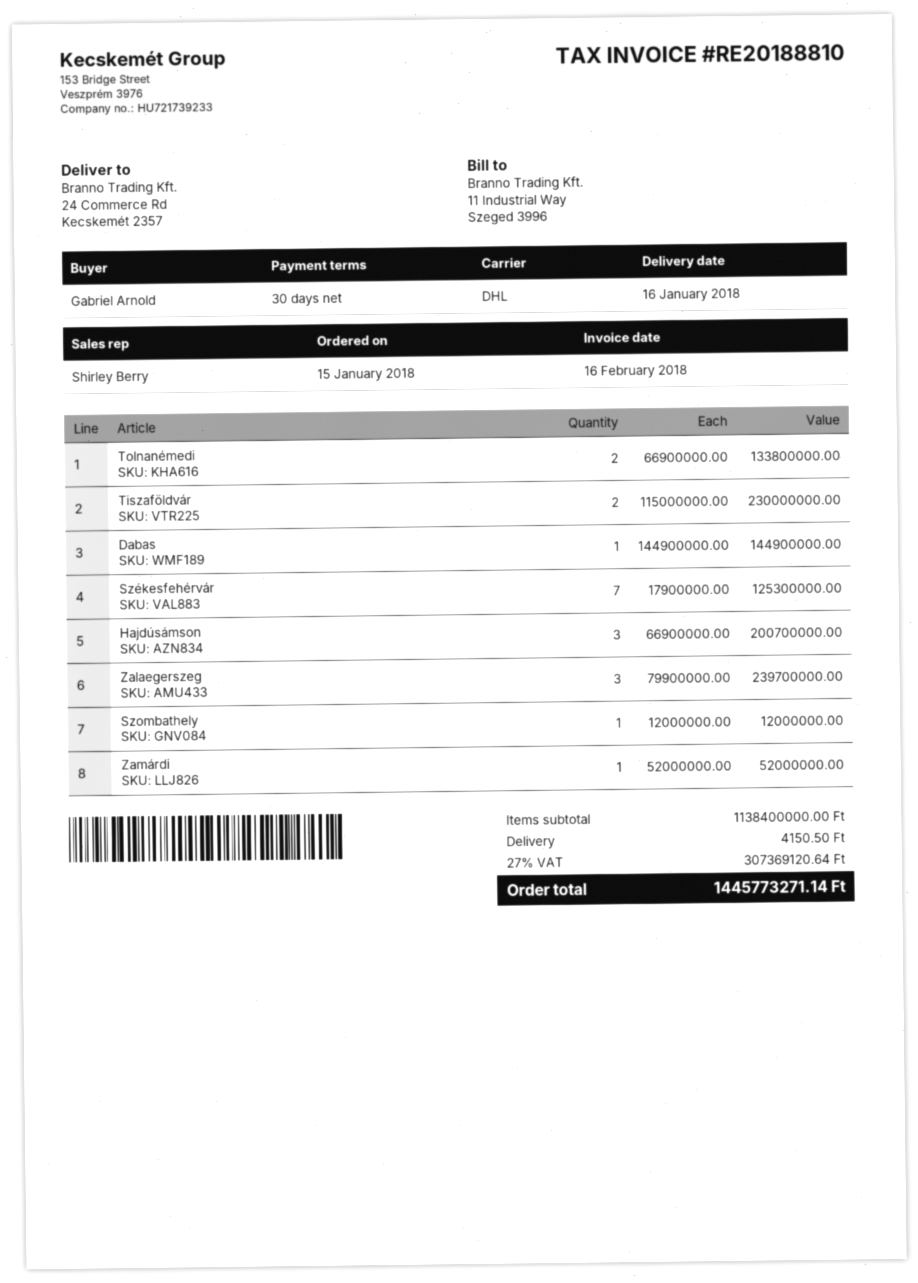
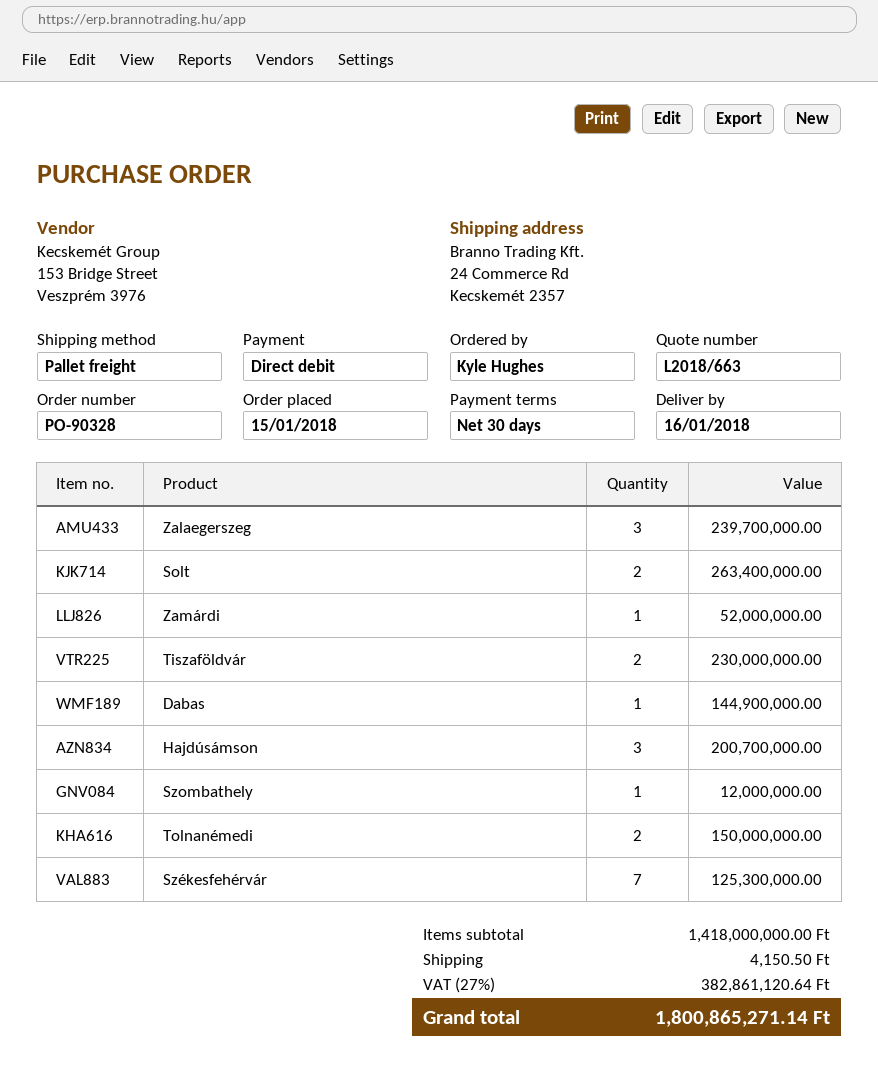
ordered by: Gabriel Arnold -> Kyle Hughes
shipping method: DHL -> pallet freight
Tolnanémedi: 2 for 133800000.00 -> 2 for 150000000.00
Solt: none -> 2 for 263400000.00
subtotal: 1138400000.00 -> 1418000000.00
tax: 27% = 307369120.64 -> 27% = 382861120.64
total: 1445773271.14 -> 1800865271.14

